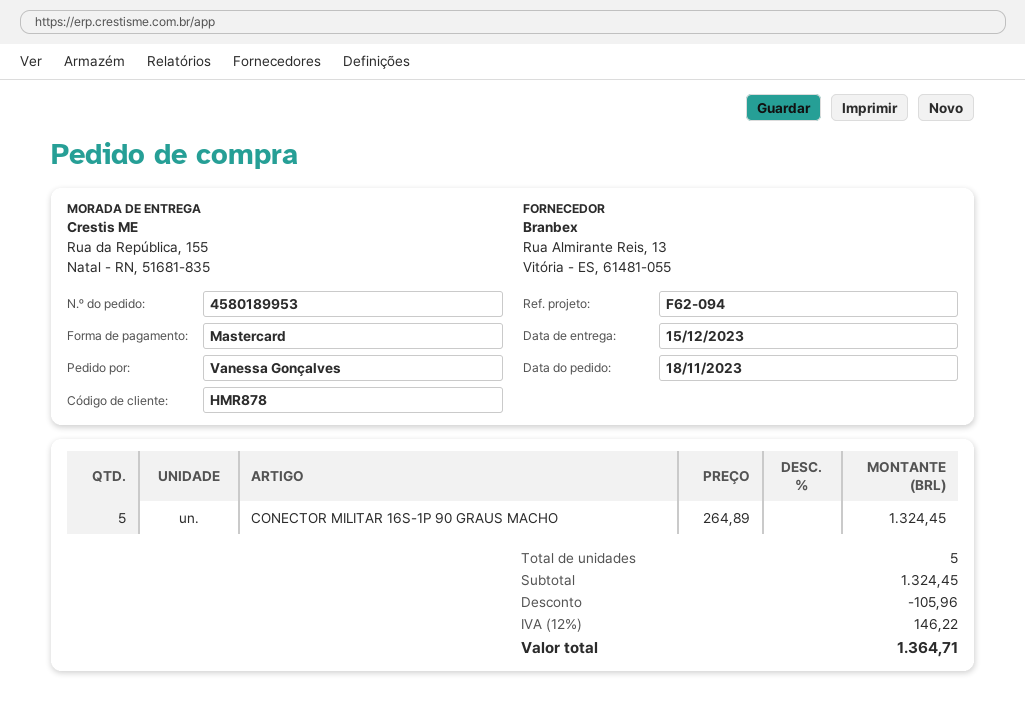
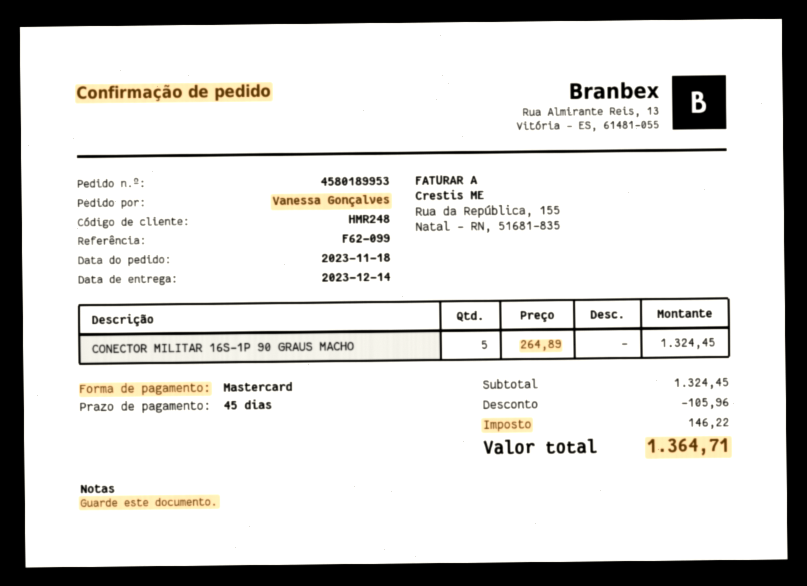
delivery date: 2023-12-15 -> 2023-12-14
customer number: HMR878 -> HMR248
reference: F62-094 -> F62-099

